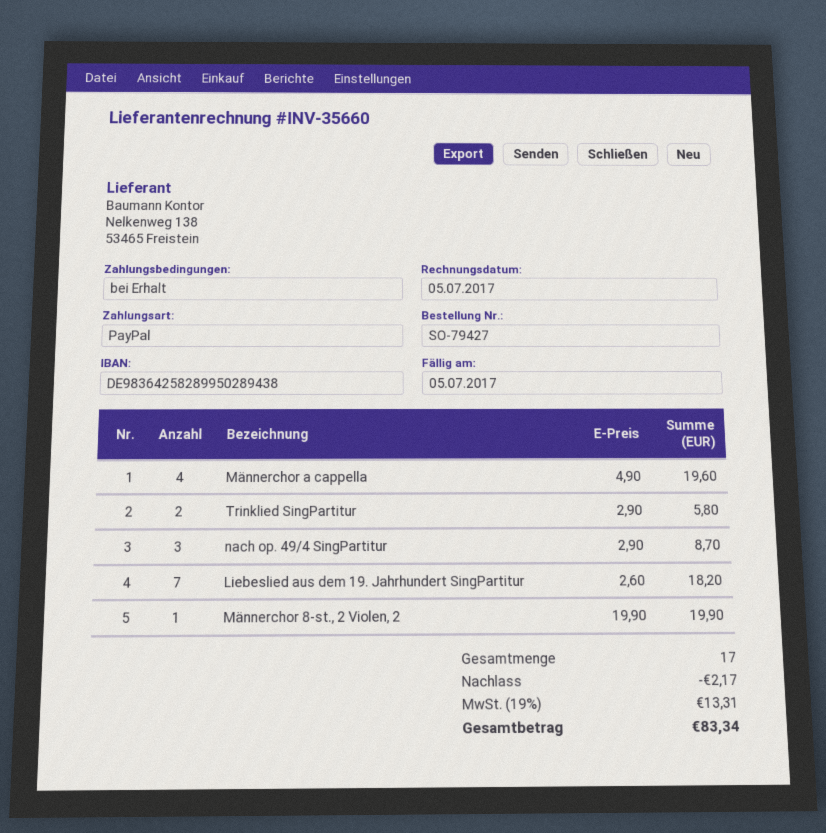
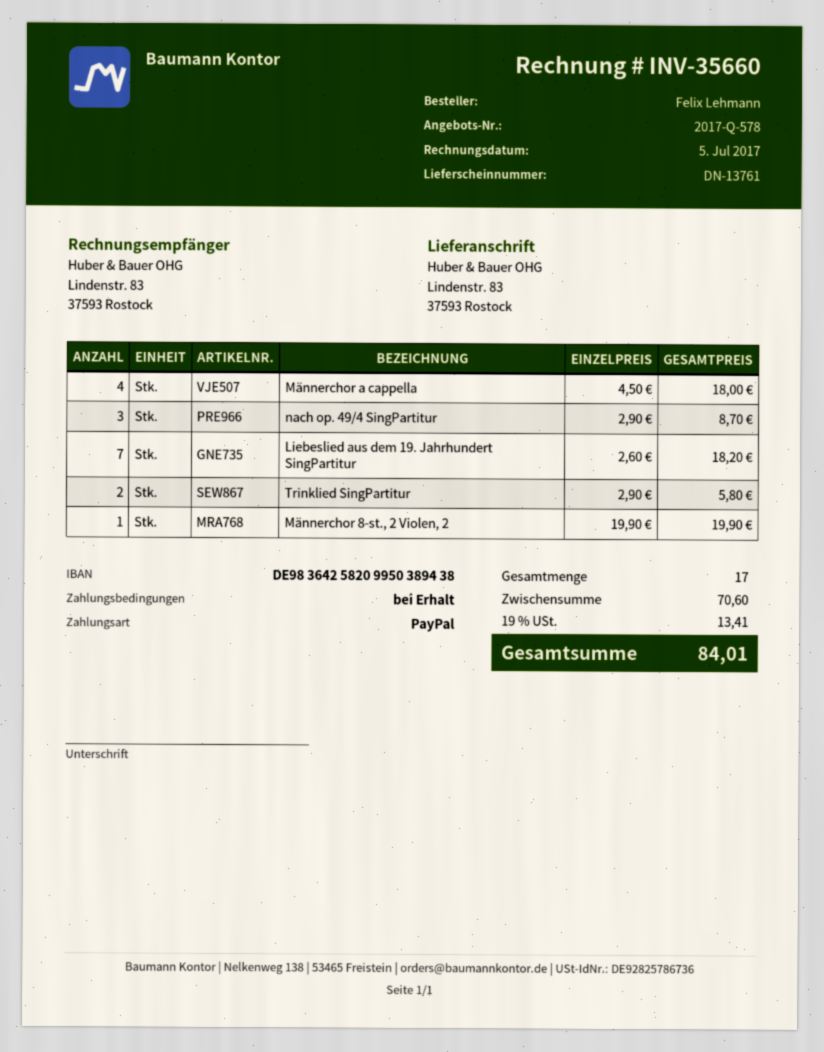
bank account: DE98364258289950289438 -> DE98364258209950389438
Männerchor a cappella: 4 x 4.90 = 19.60 -> 4 x 4.50 = 18.00
discount: 2.17 -> none
tax: 19% = 13.31 -> 19% = 13.41
total: 83.34 -> 84.01

